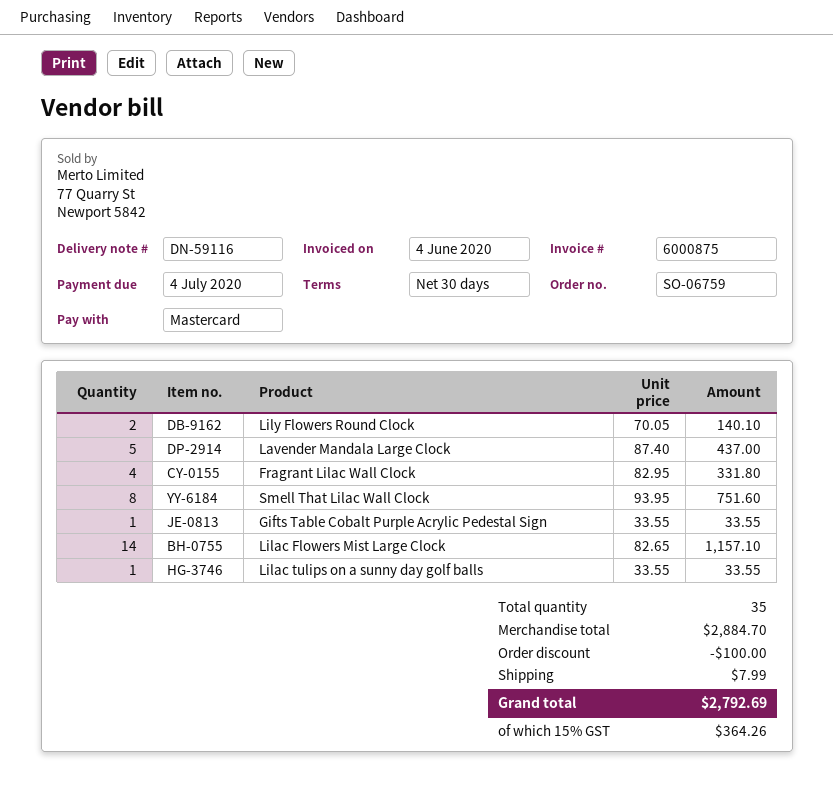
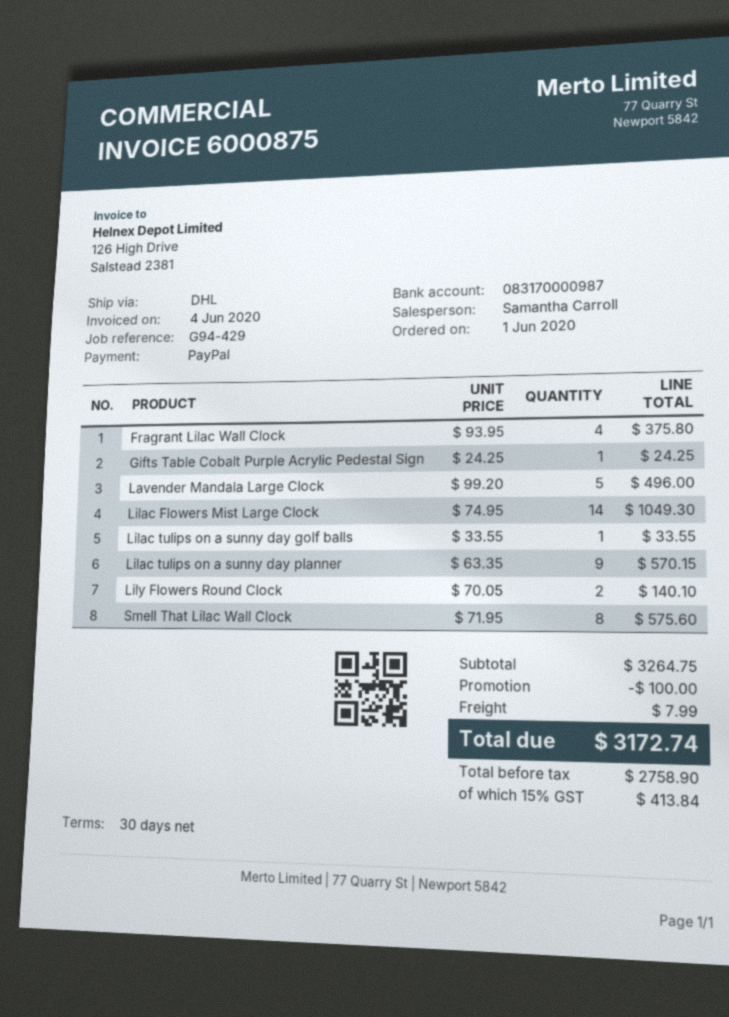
payment method: Mastercard -> PayPal
Lavender Mandala Large Clock: 5 x 87.40 = 437.00 -> 5 x 99.20 = 496.00
Fragrant Lilac Wall Clock: 4 x 82.95 = 331.80 -> 4 x 93.95 = 375.80
Smell That Lilac Wall Clock: 8 x 93.95 = 751.60 -> 8 x 71.95 = 575.60
Gifts Table Cobalt Purple Acrylic Pedestal Sign: 1 x 33.55 = 33.55 -> 1 x 24.25 = 24.25
Lilac Flowers Mist Large Clock: 14 x 82.65 = 1157.10 -> 14 x 74.95 = 1049.30
Lilac tulips on a sunny day planner: none -> 9 x 63.35 = 570.15
subtotal: 2884.70 -> 3264.75
tax: 15% = 364.26 -> 15% = 413.84
total: 2792.69 -> 3172.74

